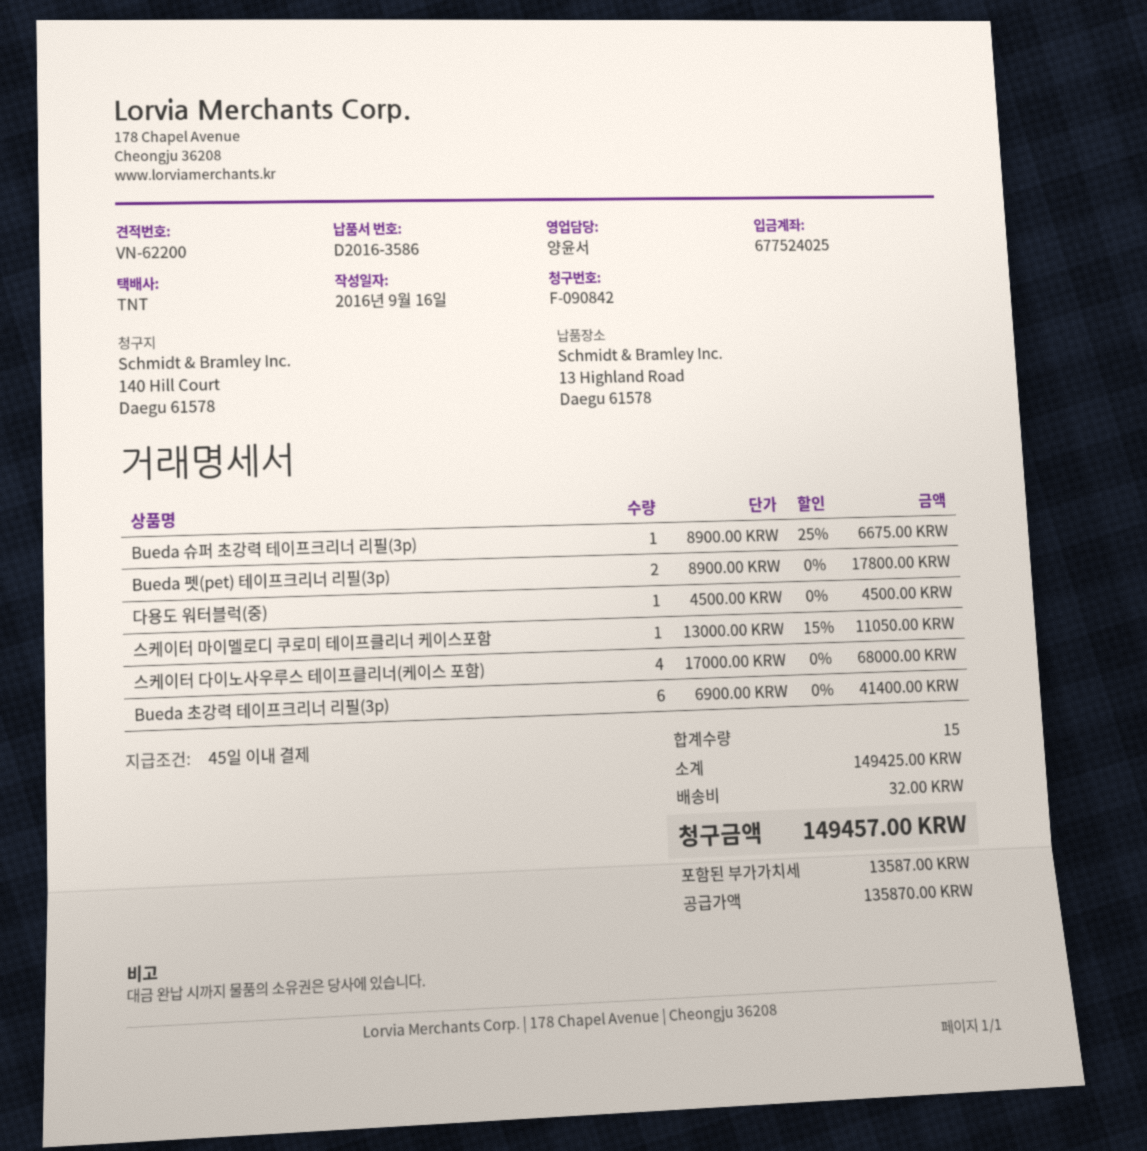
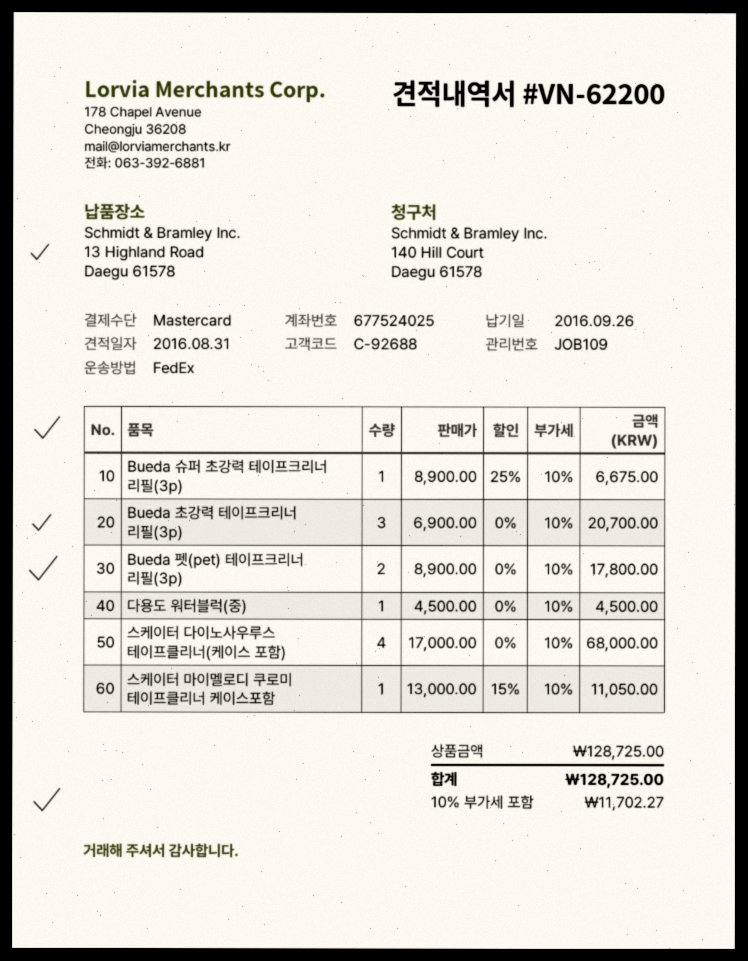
shipping method: TNT -> FedEx
Bueda 초강력 테이프크리너 리필(3p): 6 x 6900.00 = 41400.00 -> 3 x 6900.00 = 20700.00
subtotal: 149425.00 -> 128725.00
shipping: 32.00 -> none
tax: 13587.00 -> 11702.27
total: 149457.00 -> 128725.00

